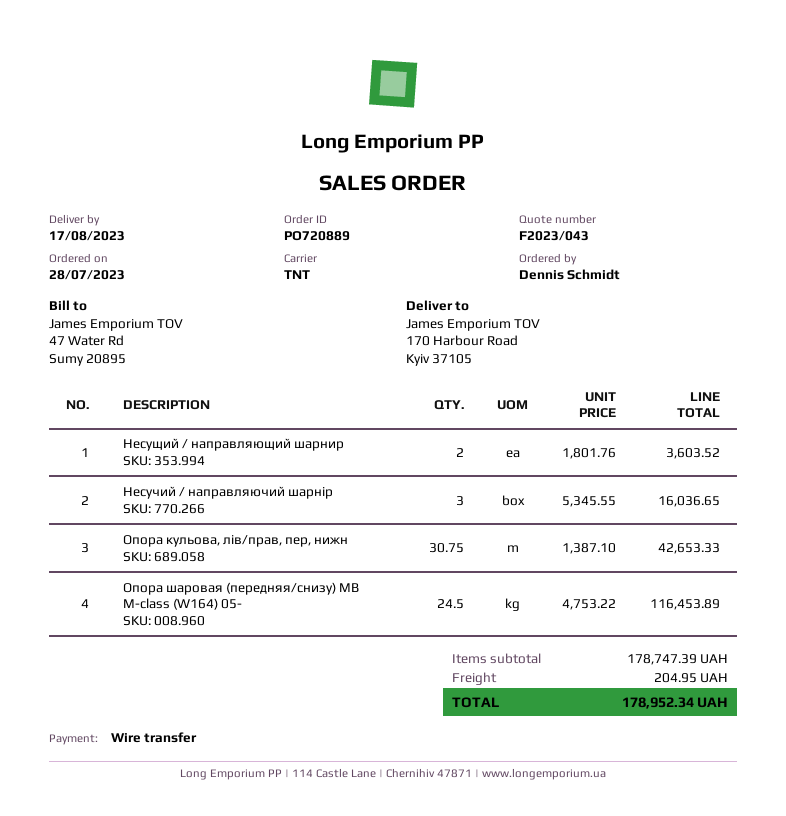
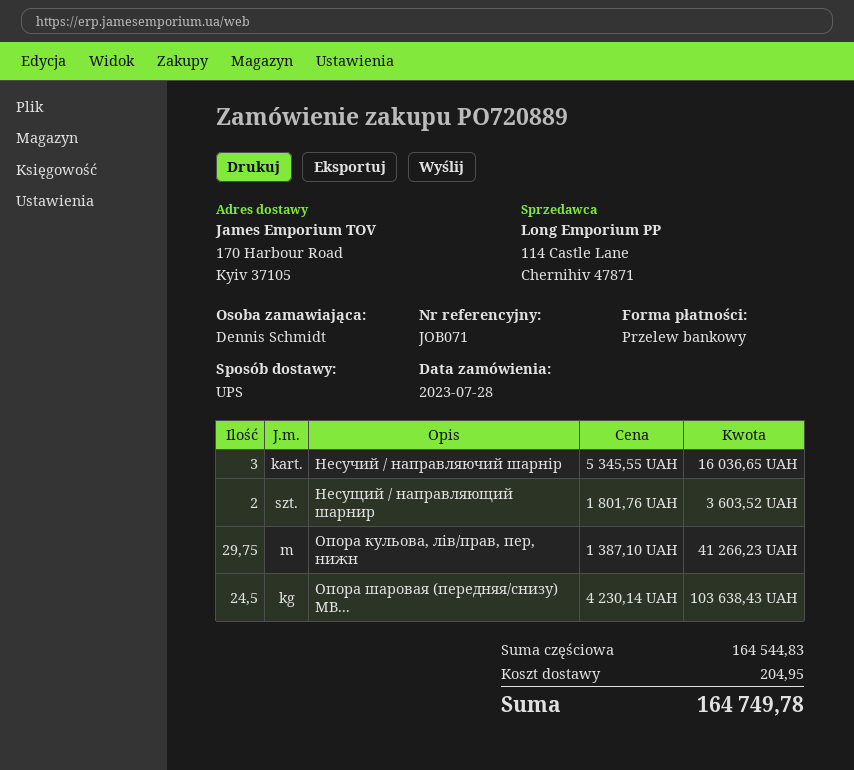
shipping method: TNT -> UPS
Опора кульова, лiв/прав, пер, нижн: 30.75 x 1387.10 = 42653.33 -> 29.75 x 1387.10 = 41266.23
Опора шаровая (передняя/снизу) MB M-class (W164) 05-: 24.5 x 4753.22 = 116453.89 -> 24.5 x 4230.14 = 103638.43
subtotal: 178747.39 -> 164544.83
total: 178952.34 -> 164749.78

